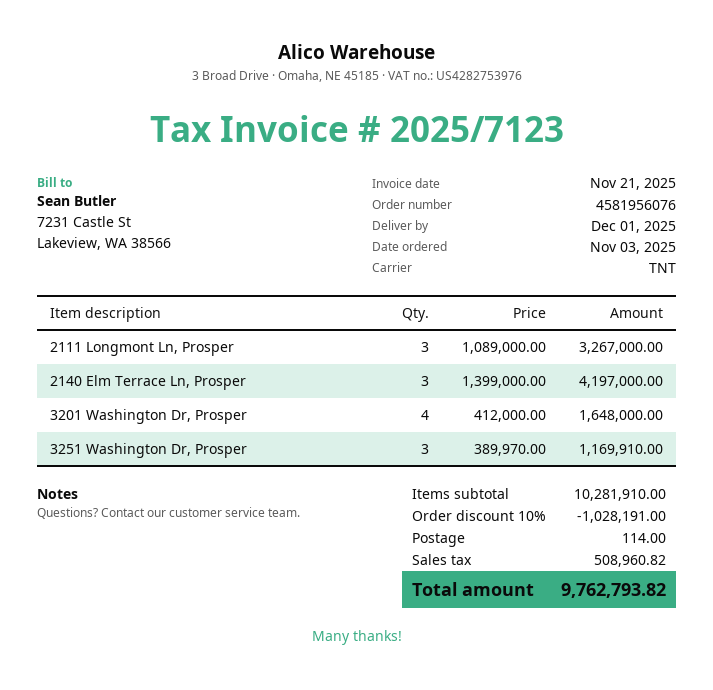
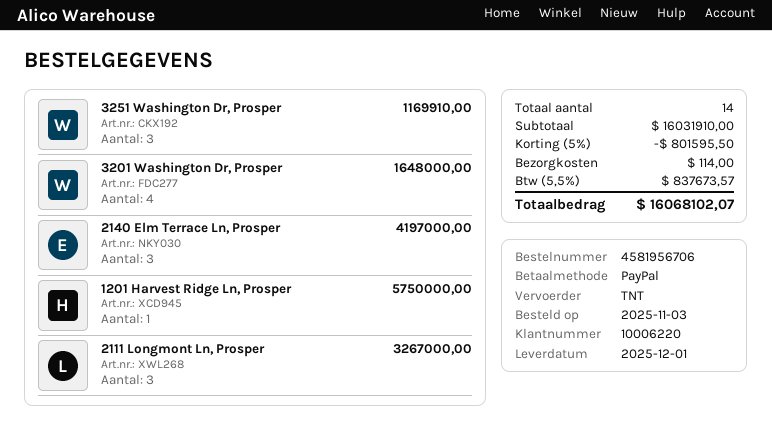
order number: 4581956076 -> 4581956706
1201 Harvest Ridge Ln, Prosper: none -> 1 for 5750000.00
subtotal: 10281910.00 -> 16031910.00
discount: 10% = 1028191.00 -> 5% = 801595.50
tax: 508960.82 -> 837673.57
total: 9762793.82 -> 16068102.07

